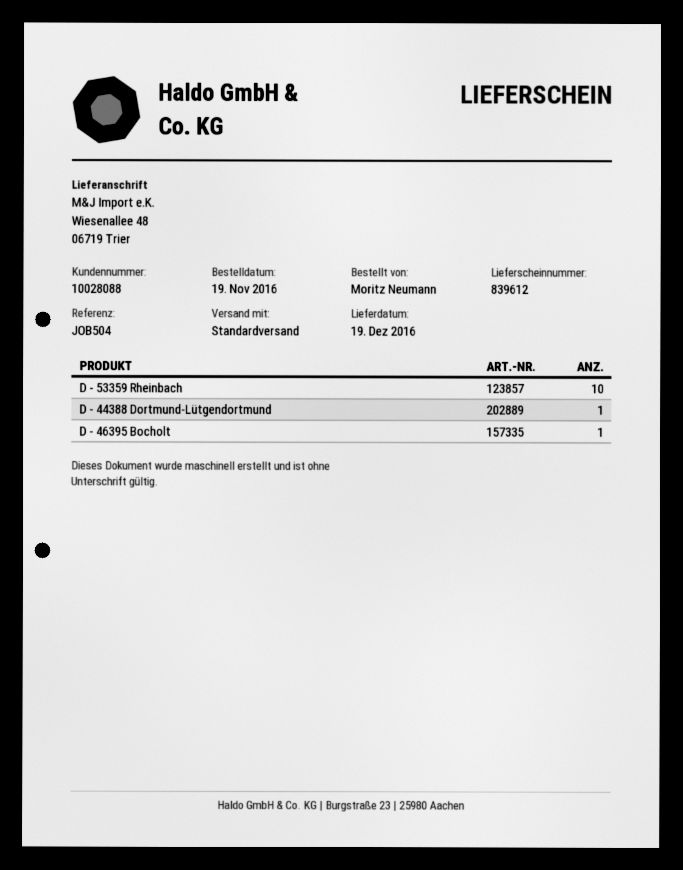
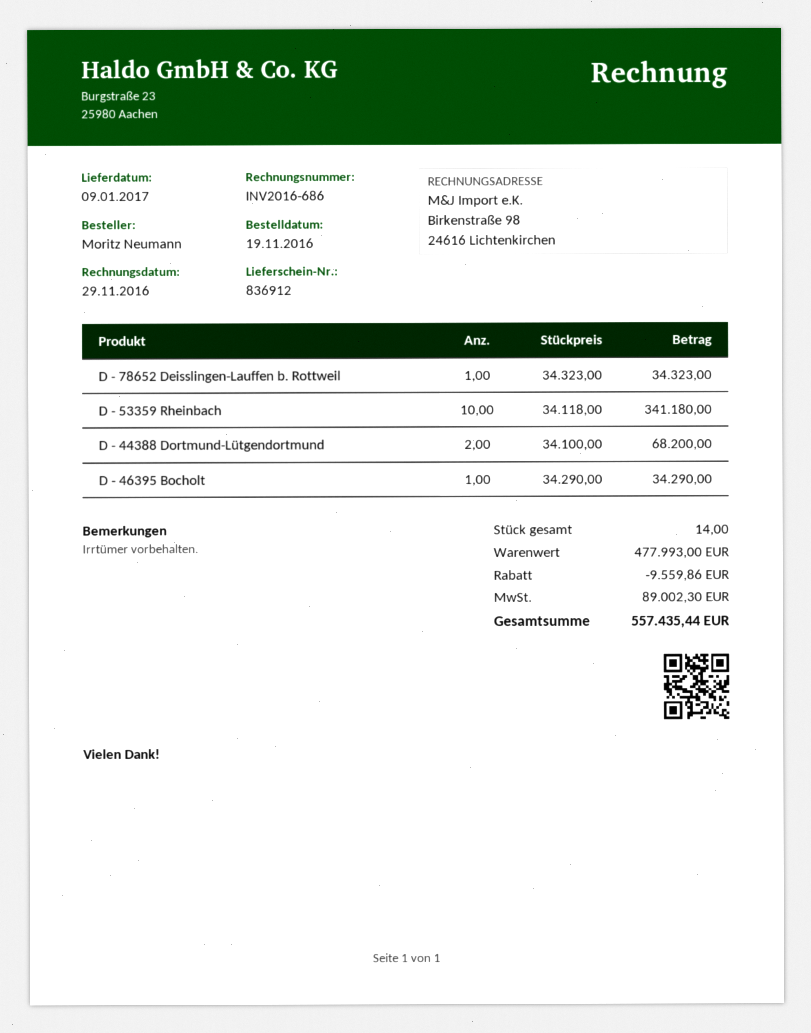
delivery note number: 839612 -> 836912
delivery date: 2016-12-19 -> 2017-01-09
D - 44388 Dortmund-Lütgendortmund: 1 -> 2
D - 78652 Deisslingen-Lauffen b. Rottweil: none -> 1

